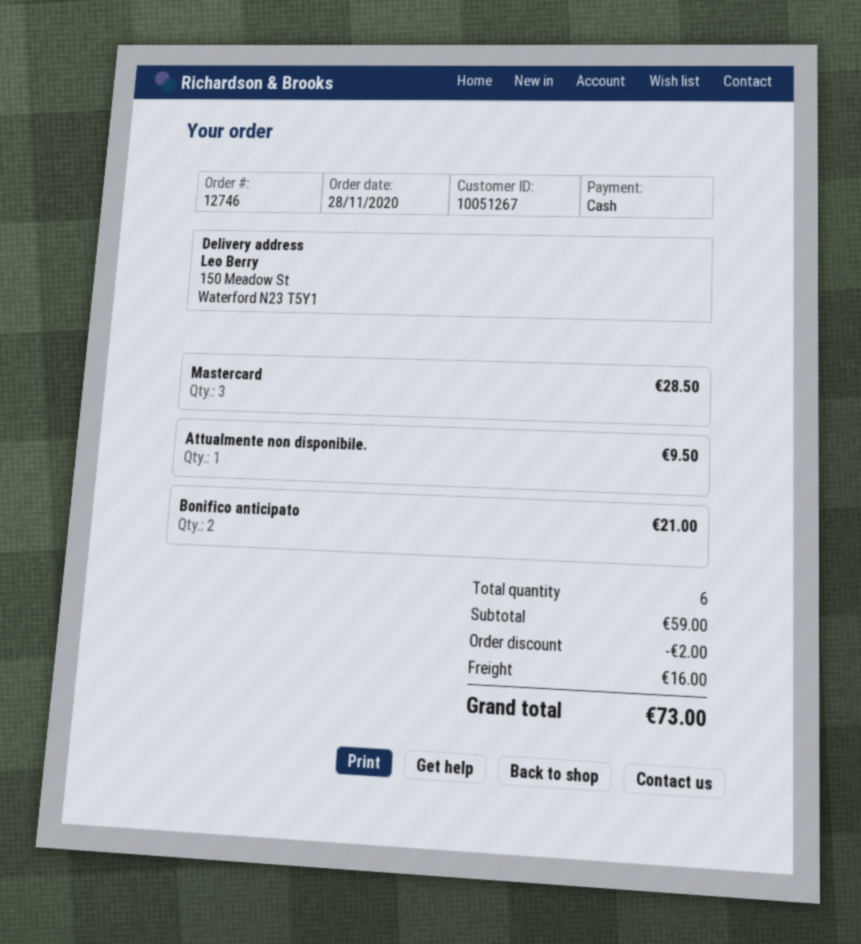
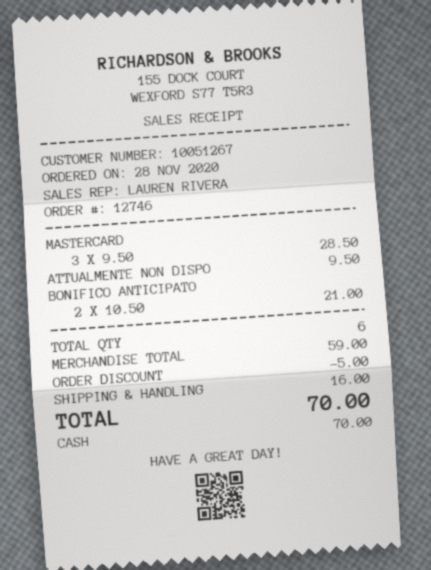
discount: 2.00 -> 5.00
total: 73.00 -> 70.00

